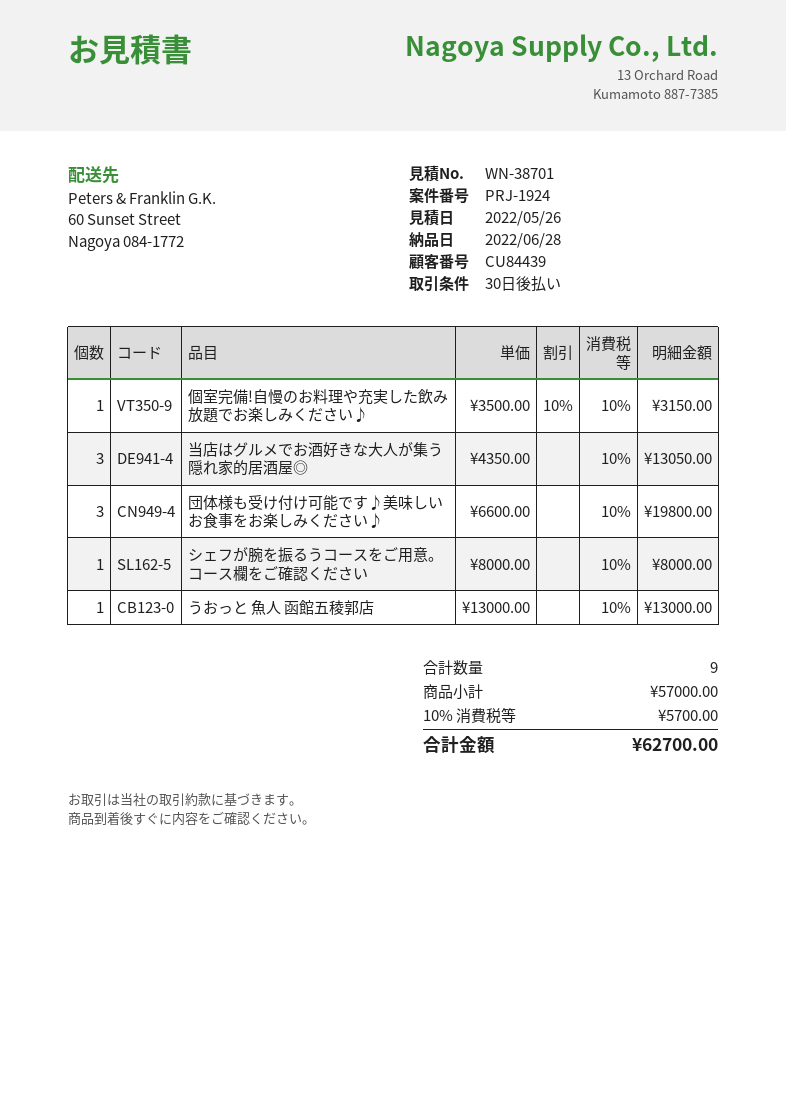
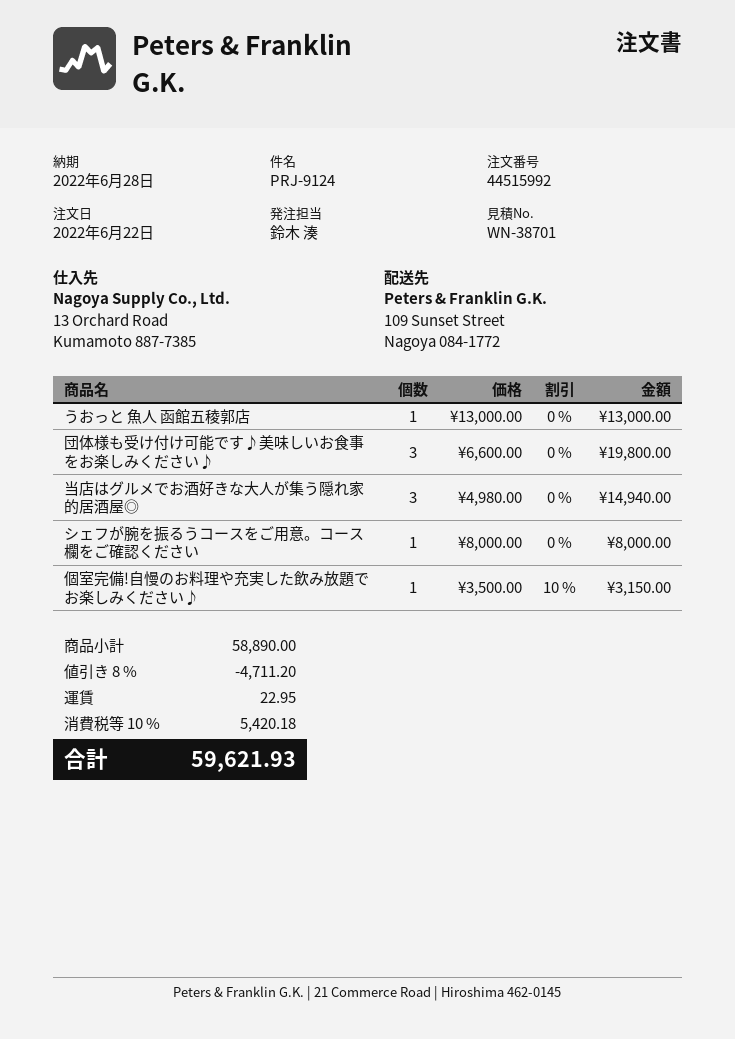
reference: PRJ-1924 -> PRJ-9124
ship to: 60 Sunset Street, Nagoya 084-1772 -> 109 Sunset Street, Nagoya 084-1772
当店はグルメでお酒好きな大人が集う隠れ家的居酒屋◎: 3 x 4350.00 = 13050.00 -> 3 x 4980.00 = 14940.00
subtotal: 57000.00 -> 58890.00
discount: none -> 8% = 4711.20
shipping: none -> 22.95
tax: 10% = 5700.00 -> 10% = 5420.18
total: 62700.00 -> 59621.93

